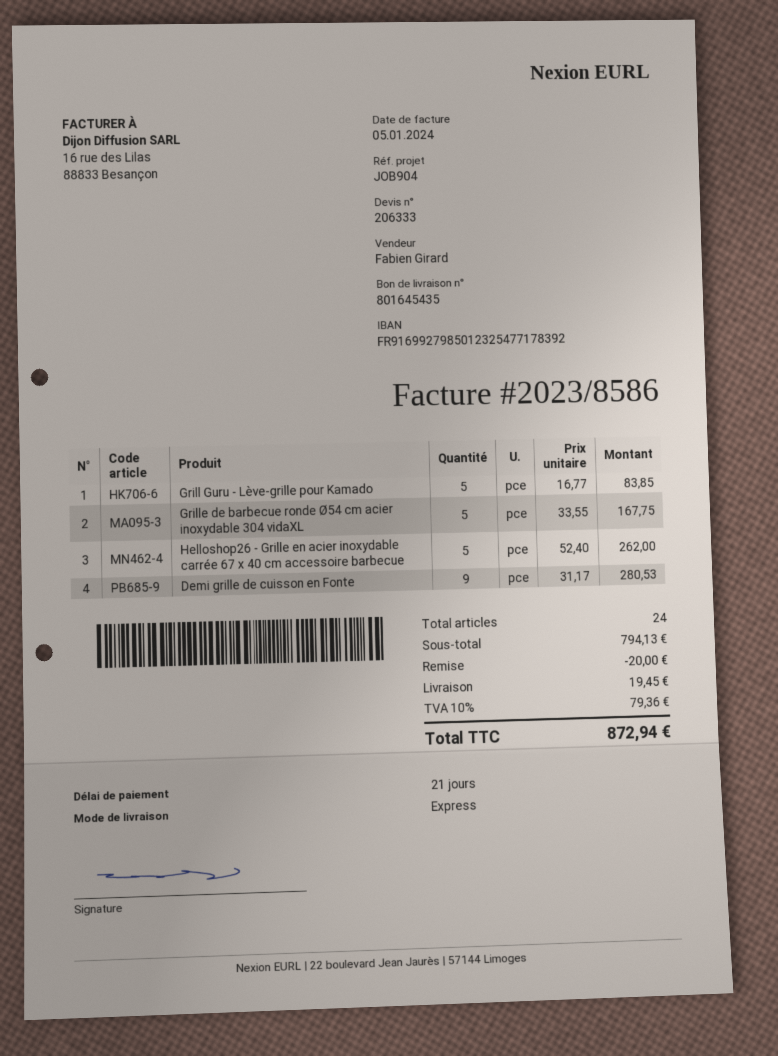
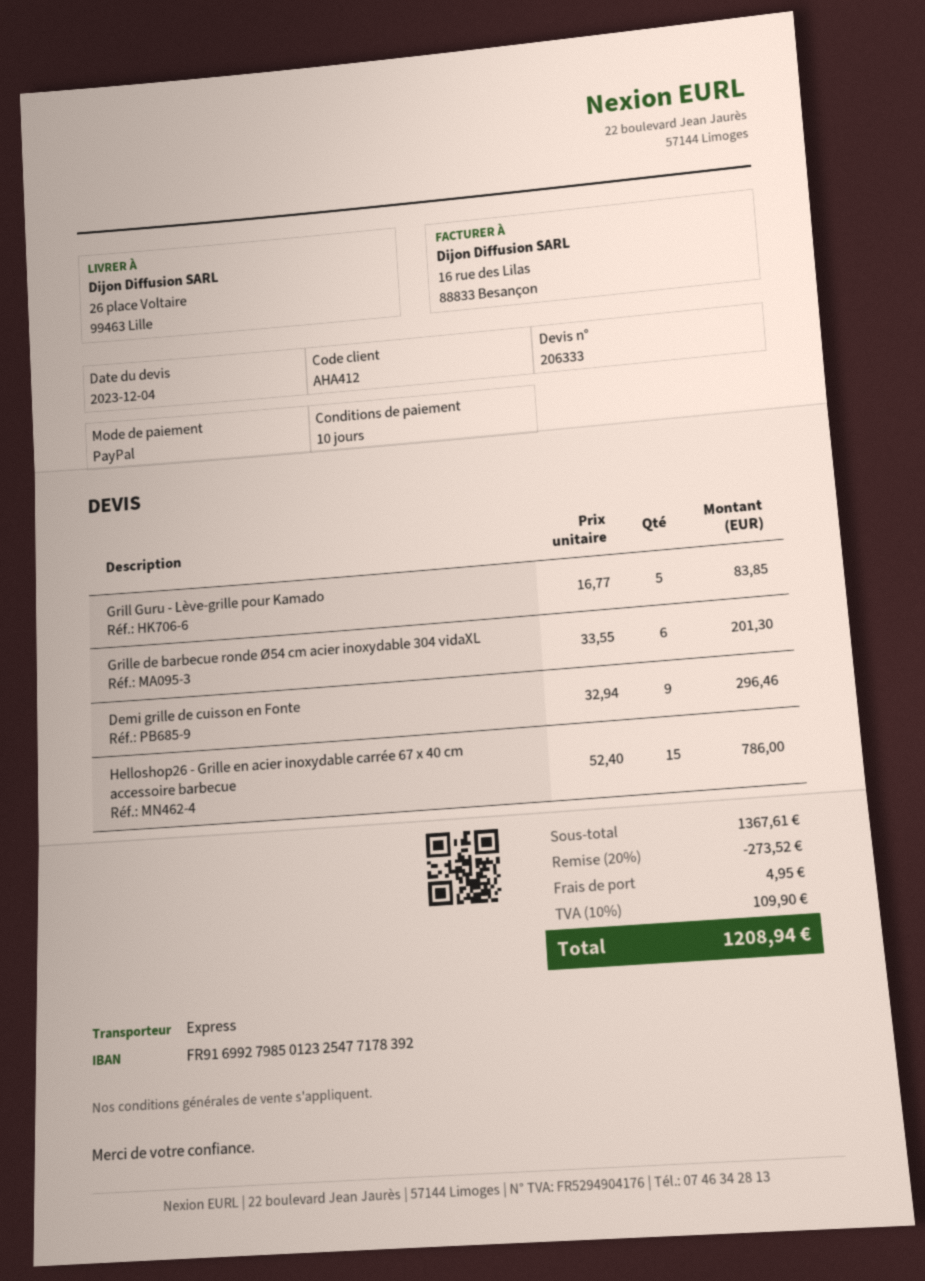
payment terms: 21 days -> 10 days
Grille de barbecue ronde Ø54 cm acier inoxydable 304 vidaXL: 5 x 33.55 = 167.75 -> 6 x 33.55 = 201.30
Helloshop26 - Grille en acier inoxydable carrée 67 x 40 cm accessoire barbecue: 5 x 52.40 = 262.00 -> 15 x 52.40 = 786.00
Demi grille de cuisson en Fonte: 9 x 31.17 = 280.53 -> 9 x 32.94 = 296.46
subtotal: 794.13 -> 1367.61
discount: 20.00 -> 273.52
shipping: 19.45 -> 4.95
tax: 10% = 79.36 -> 10% = 109.90
total: 872.94 -> 1208.94

